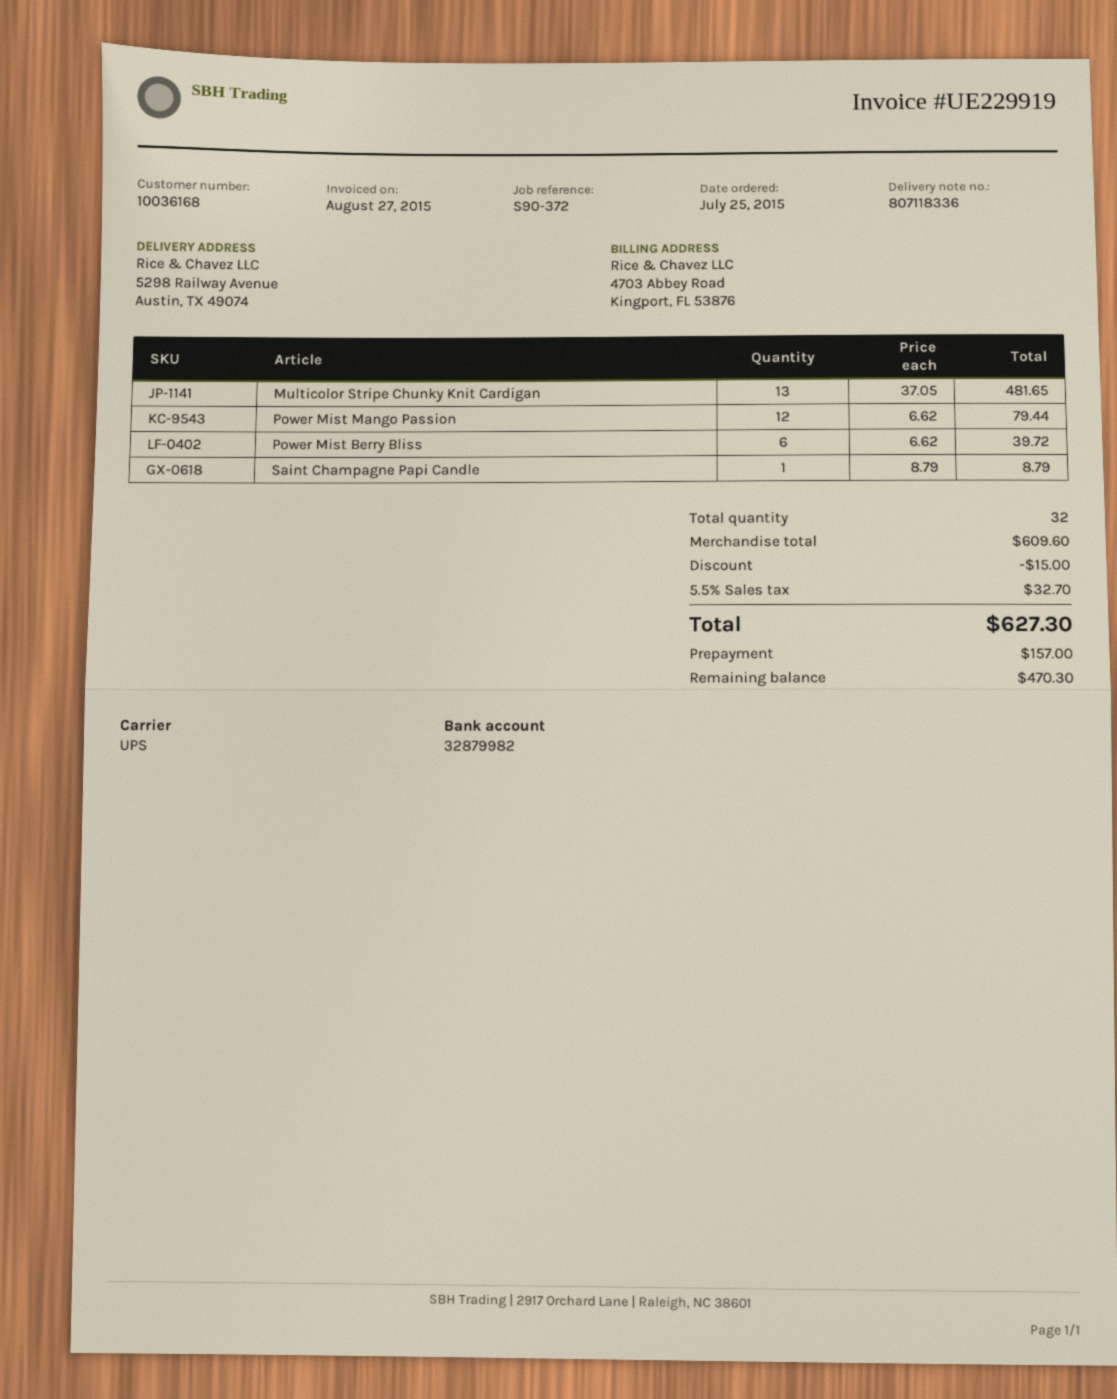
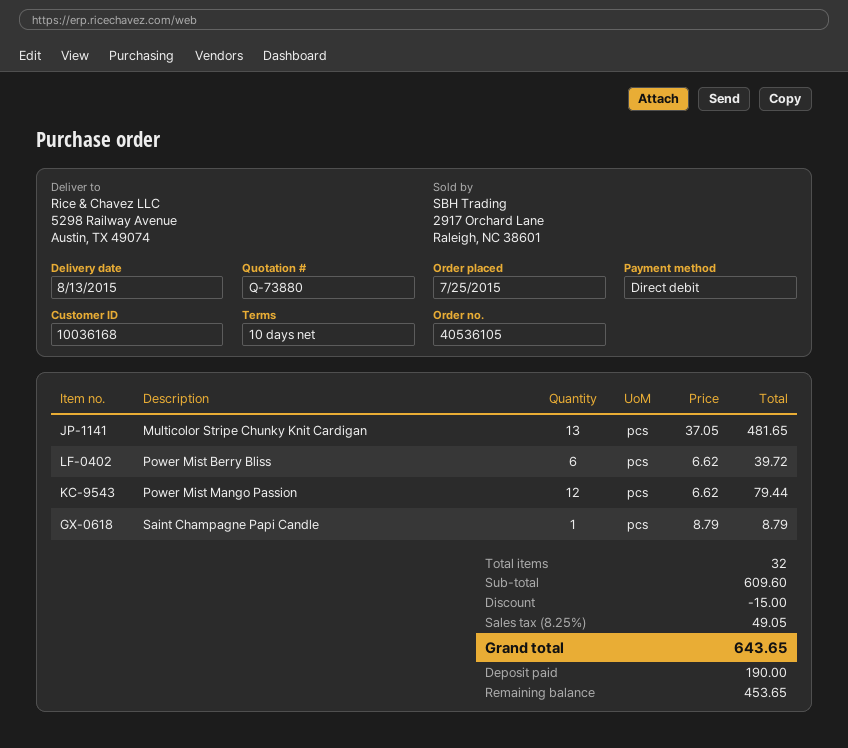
tax: 5.5% = 32.70 -> 8.25% = 49.05
total: 627.30 -> 643.65
deposit: 157.00 -> 190.00
balance: 470.30 -> 453.65

